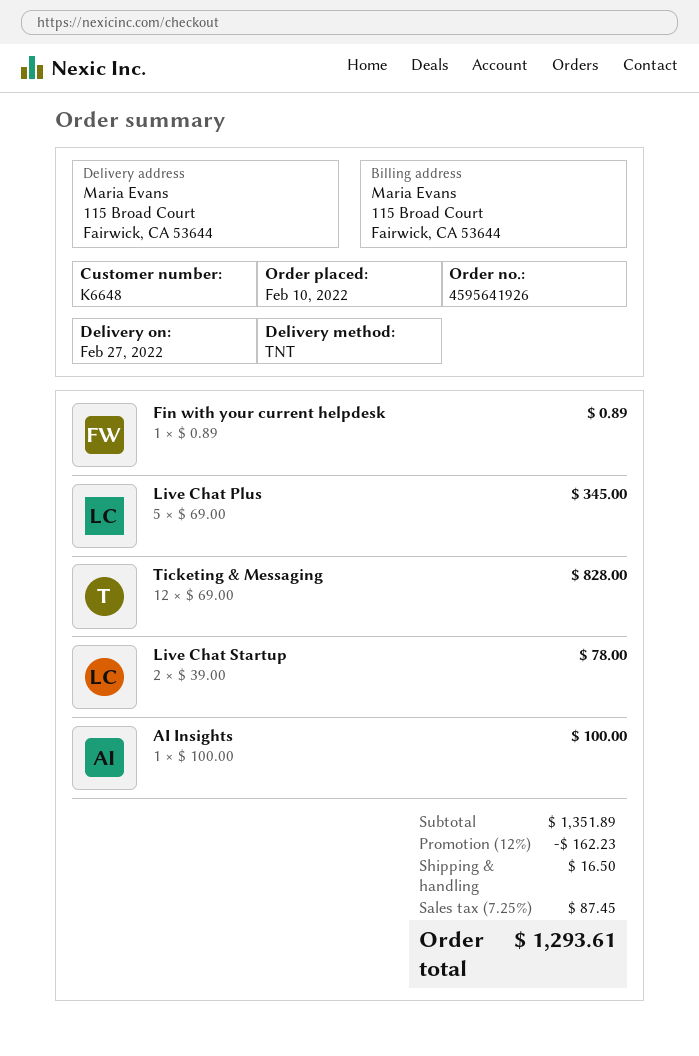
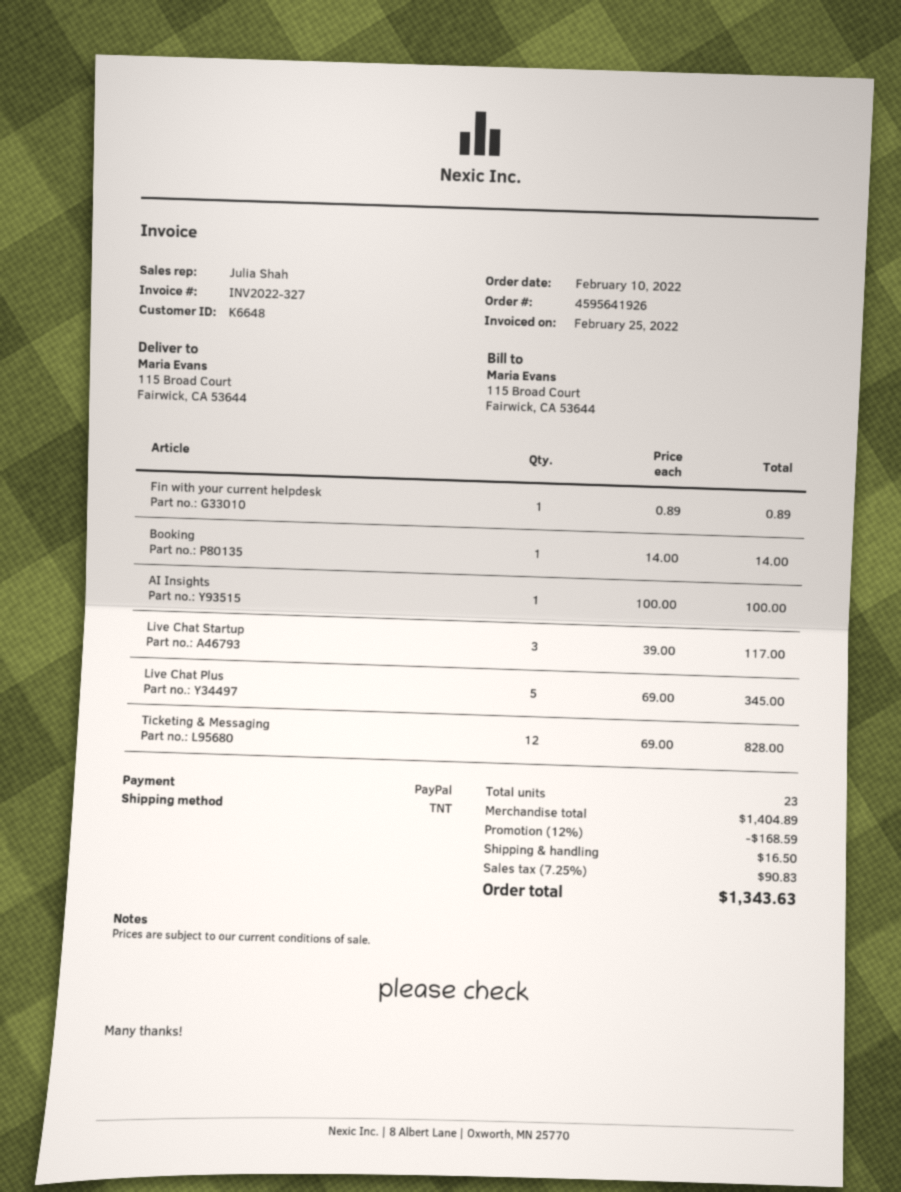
Live Chat Startup: 2 x 39.00 = 78.00 -> 3 x 39.00 = 117.00
Booking: none -> 1 x 14.00 = 14.00
subtotal: 1351.89 -> 1404.89
discount: 12% = 162.23 -> 12% = 168.59
tax: 7.25% = 87.45 -> 7.25% = 90.83
total: 1293.61 -> 1343.63

